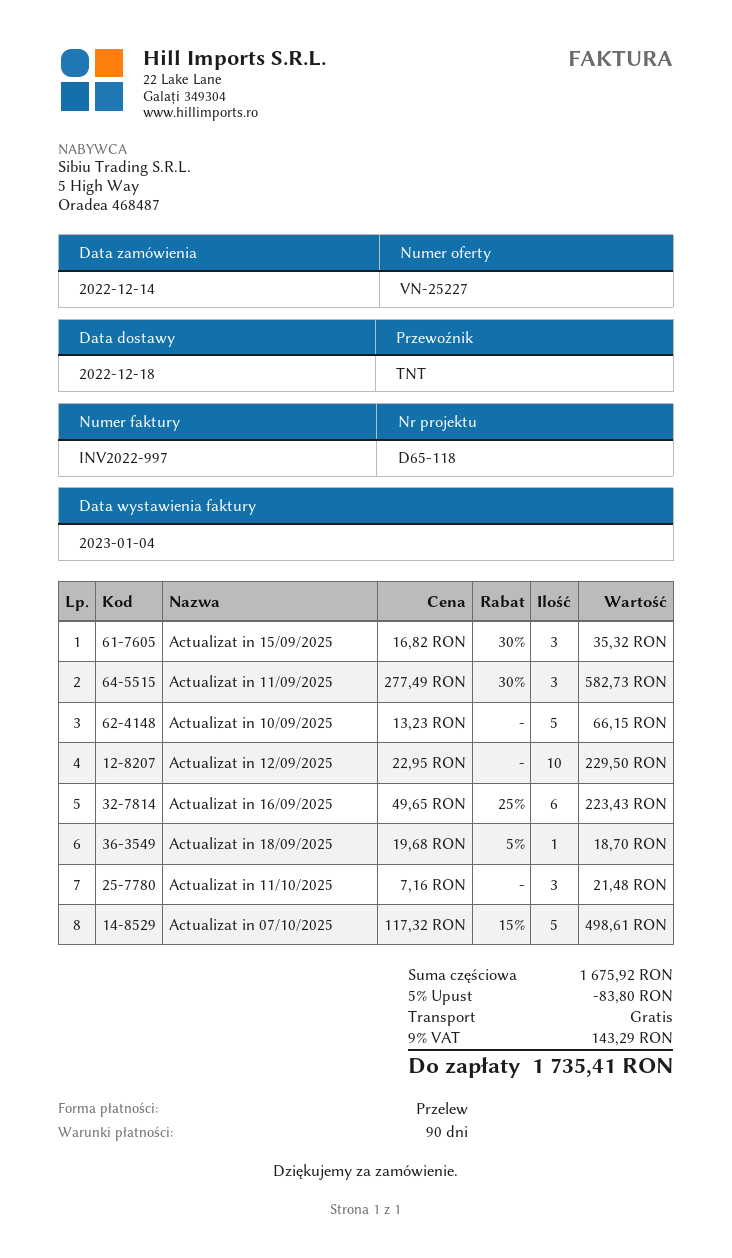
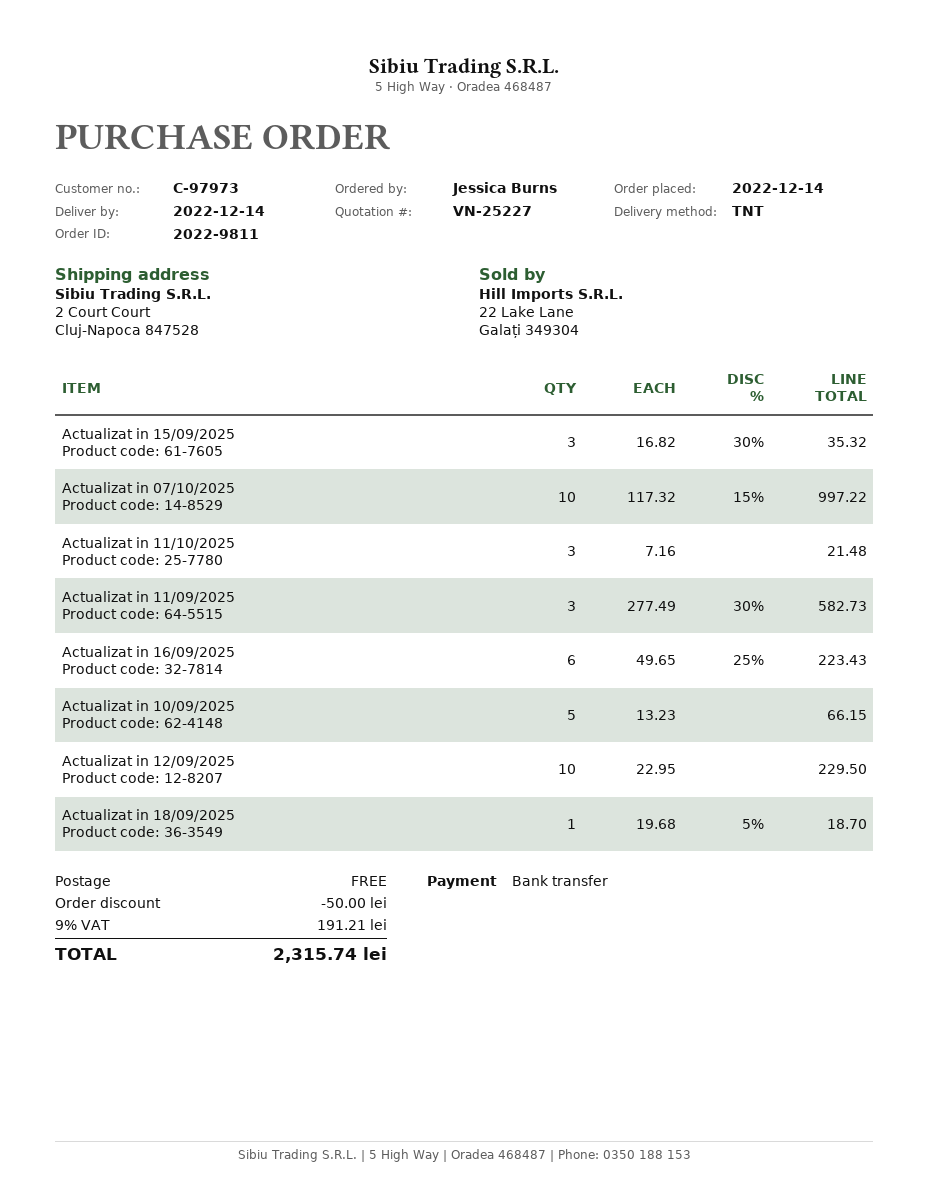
delivery date: 2022-12-18 -> 2022-12-14
Actualizat in 07/10/2025: 5 x 117.32 - 15% = 498.61 -> 10 x 117.32 - 15% = 997.22
discount: 83.80 -> 50.00
tax: 9% = 143.29 -> 9% = 191.21
total: 1735.41 -> 2315.74

